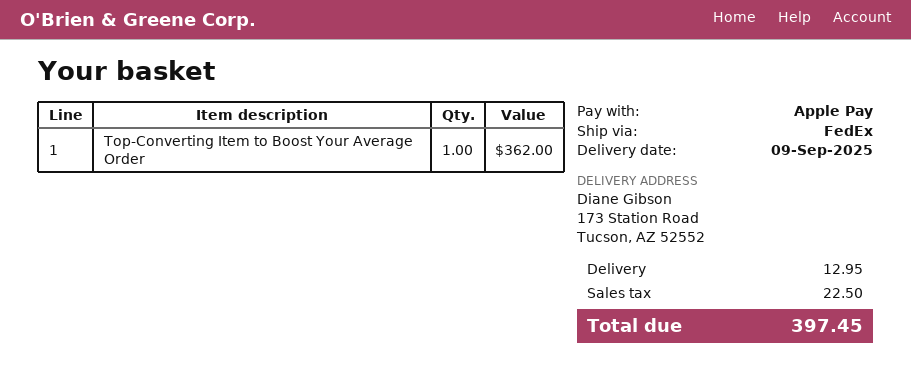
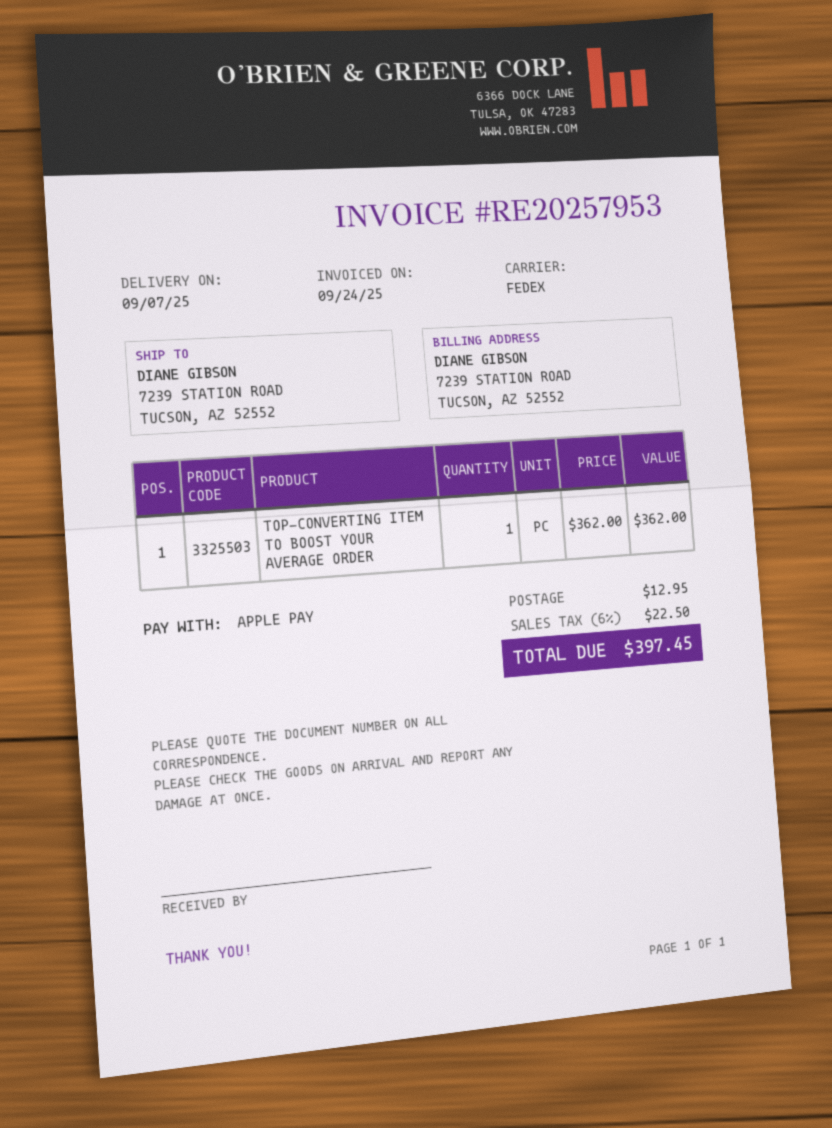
delivery date: 2025-09-09 -> 2025-09-07
ship to: 173 Station Road, Tucson, AZ 52552 -> 7239 STATION ROAD, TUCSON, AZ 52552

